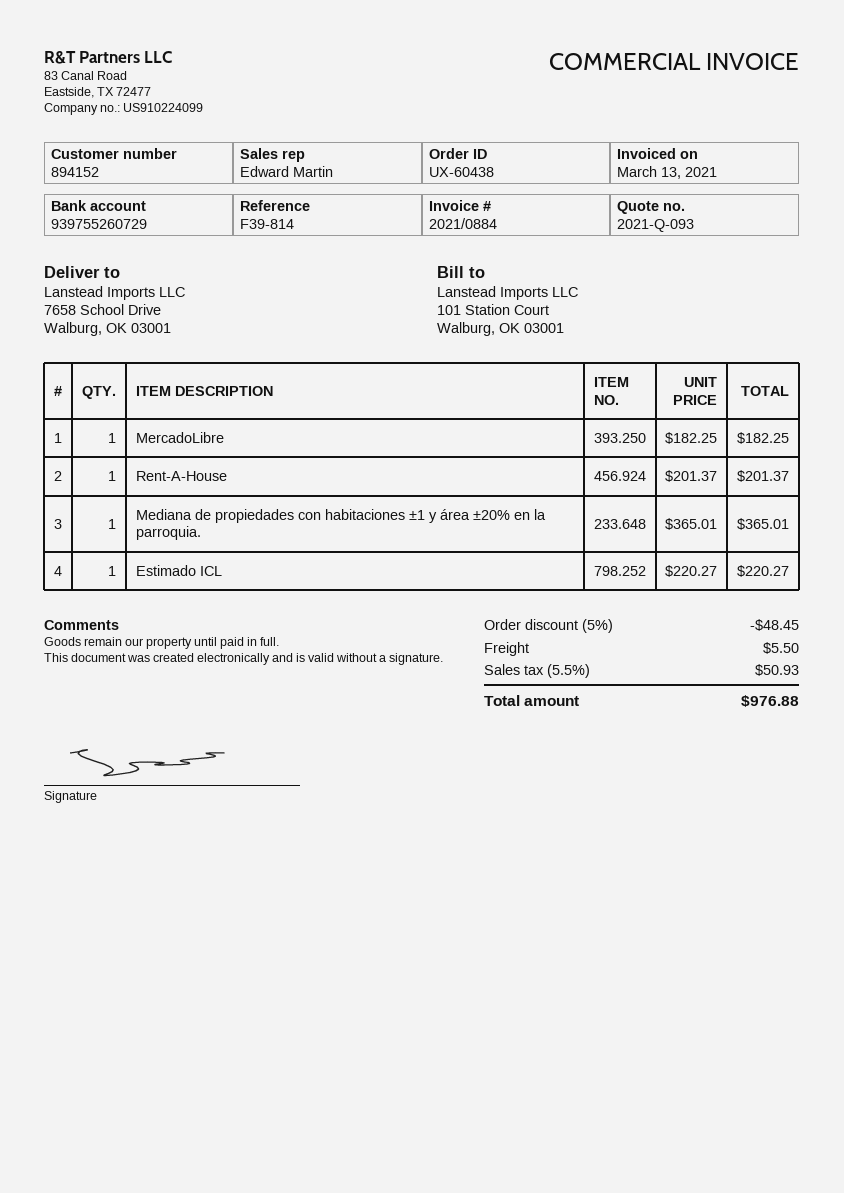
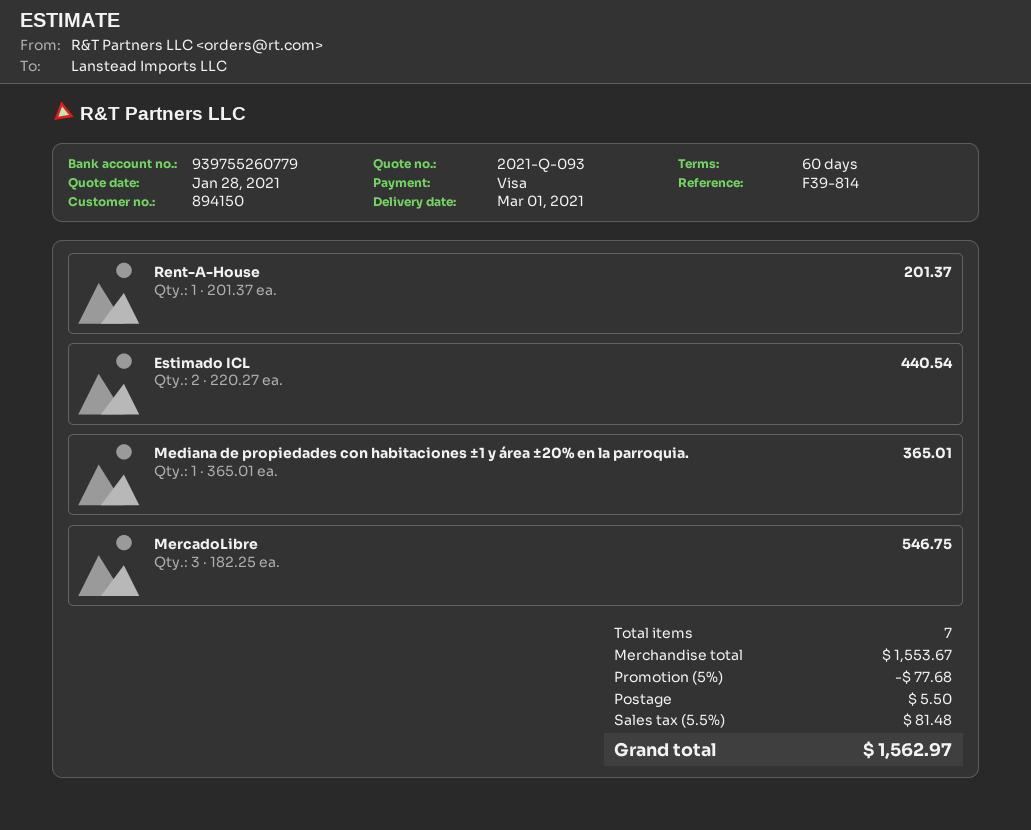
customer number: 894152 -> 894150
bank account: 939755260729 -> 939755260779
MercadoLibre: 1 x 182.25 = 182.25 -> 3 x 182.25 = 546.75
Estimado ICL: 1 x 220.27 = 220.27 -> 2 x 220.27 = 440.54
discount: 5% = 48.45 -> 5% = 77.68
tax: 5.5% = 50.93 -> 5.5% = 81.48
total: 976.88 -> 1562.97

